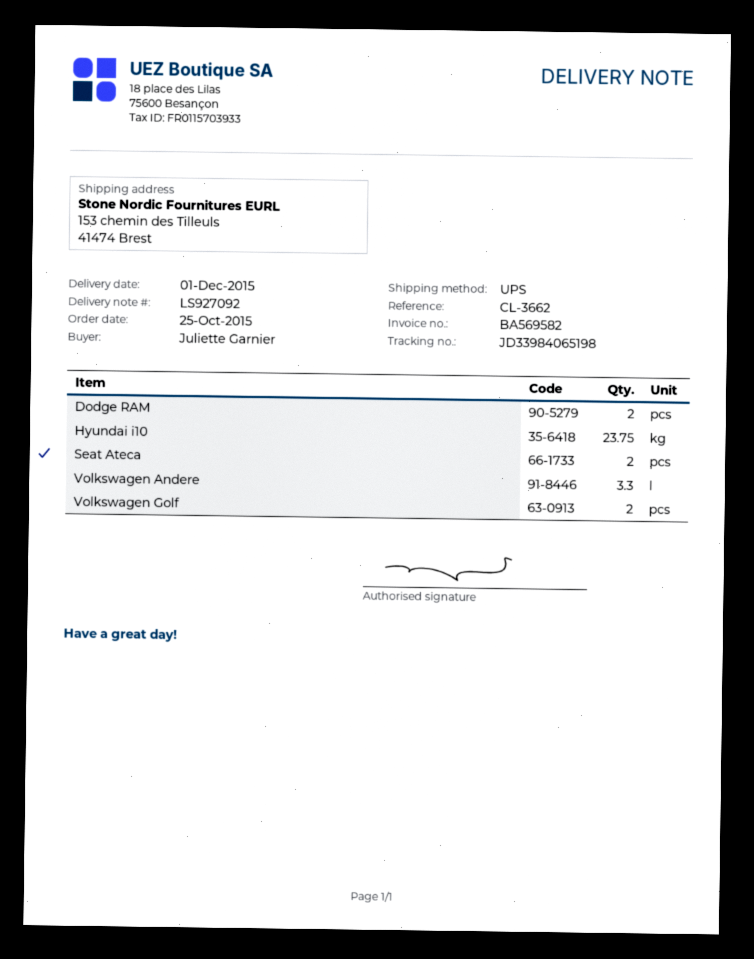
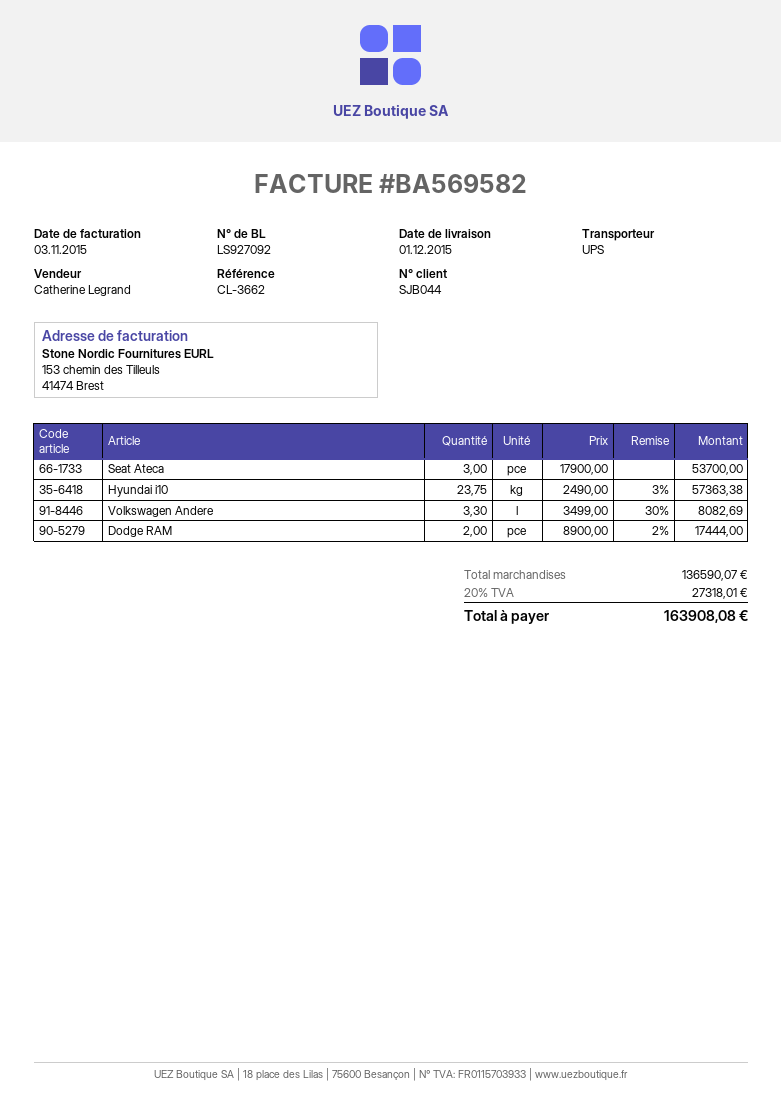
Seat Ateca: 2 -> 3
Volkswagen Golf: 2 -> none

